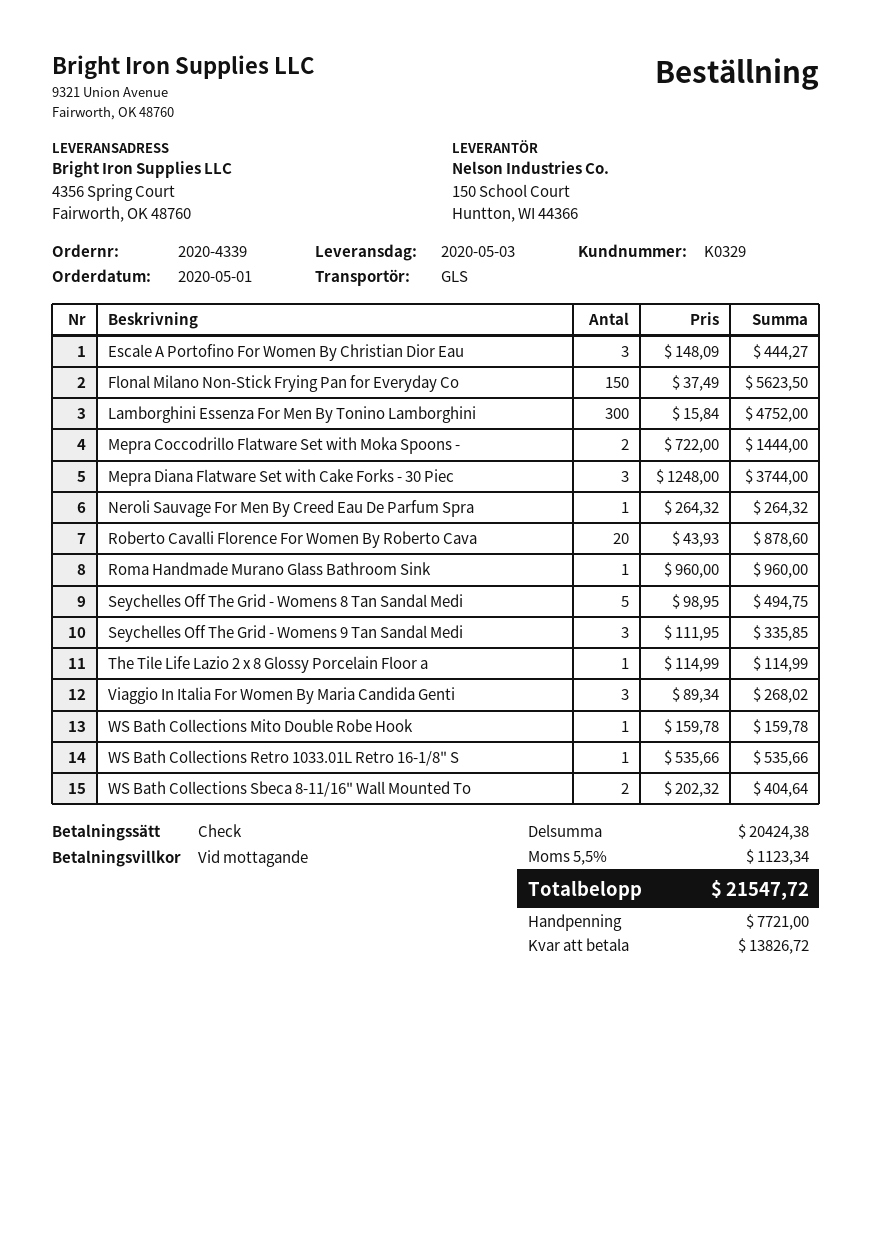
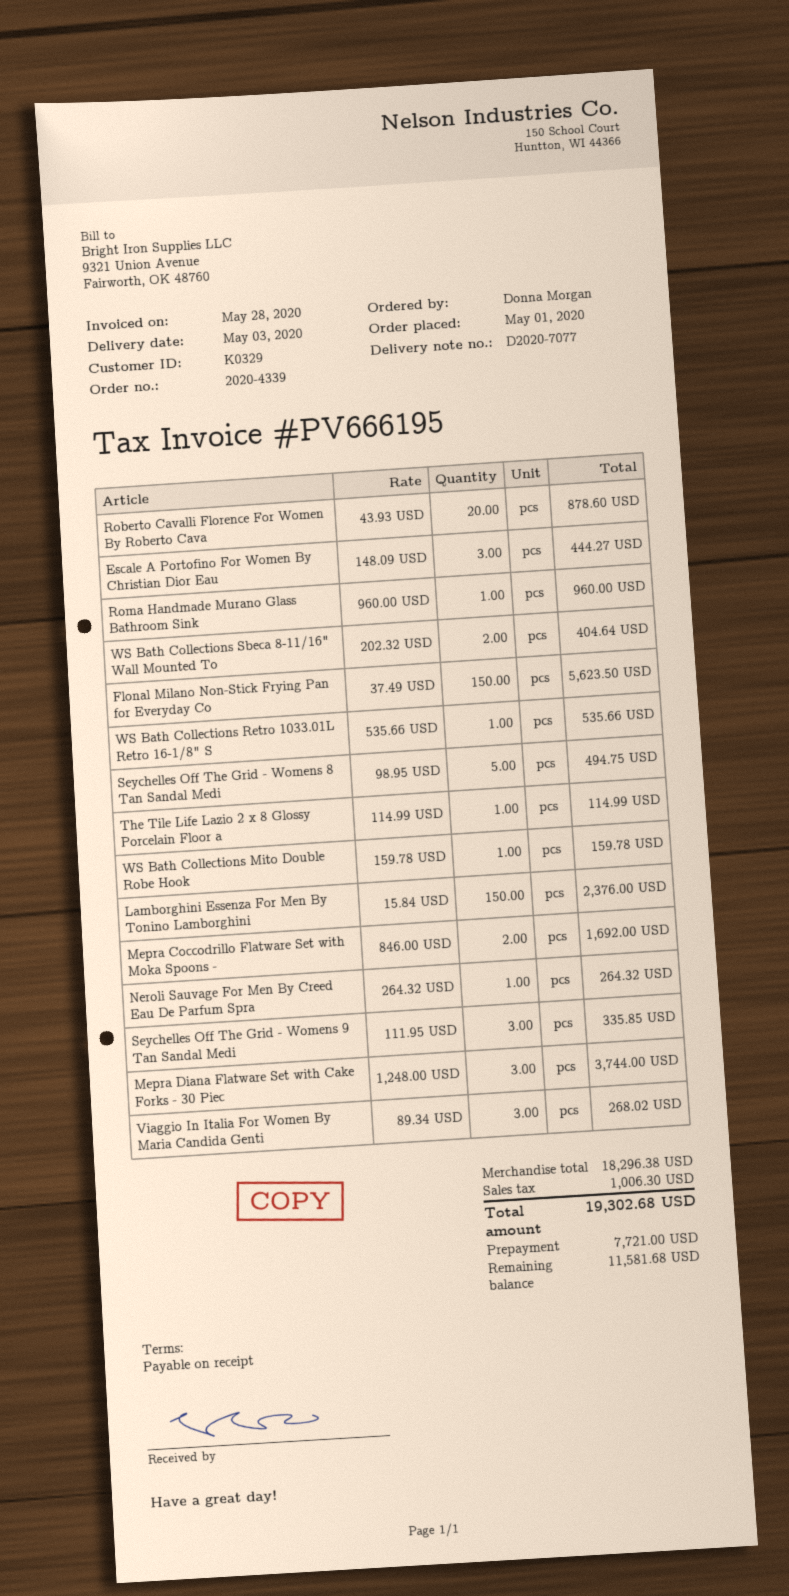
Lamborghini Essenza For Men By Tonino Lamborghini: 300 x 15.84 = 4752.00 -> 150 x 15.84 = 2376.00
Mepra Coccodrillo Flatware Set with Moka Spoons -: 2 x 722.00 = 1444.00 -> 2 x 846.00 = 1692.00
subtotal: 20424.38 -> 18296.38
tax: 1123.34 -> 1006.30
total: 21547.72 -> 19302.68
balance: 13826.72 -> 11581.68

